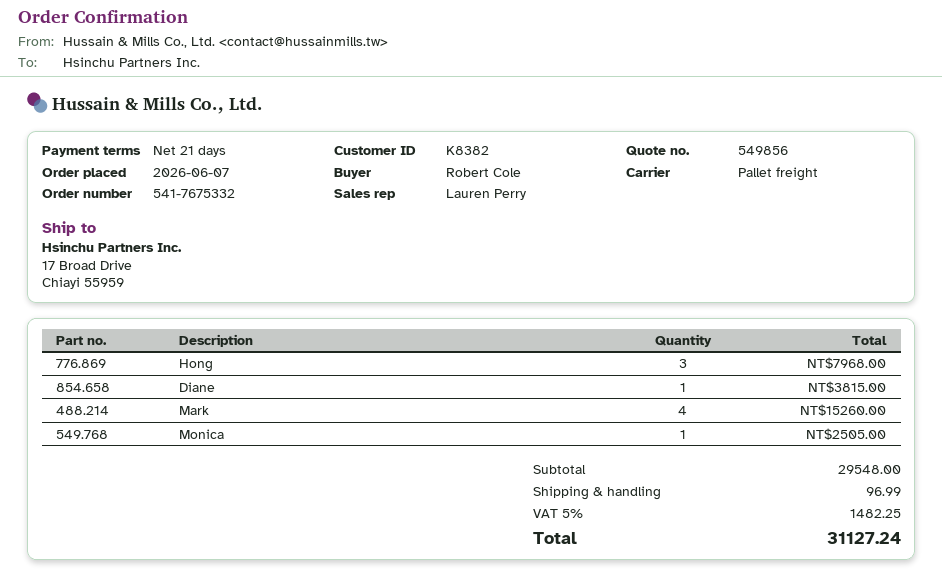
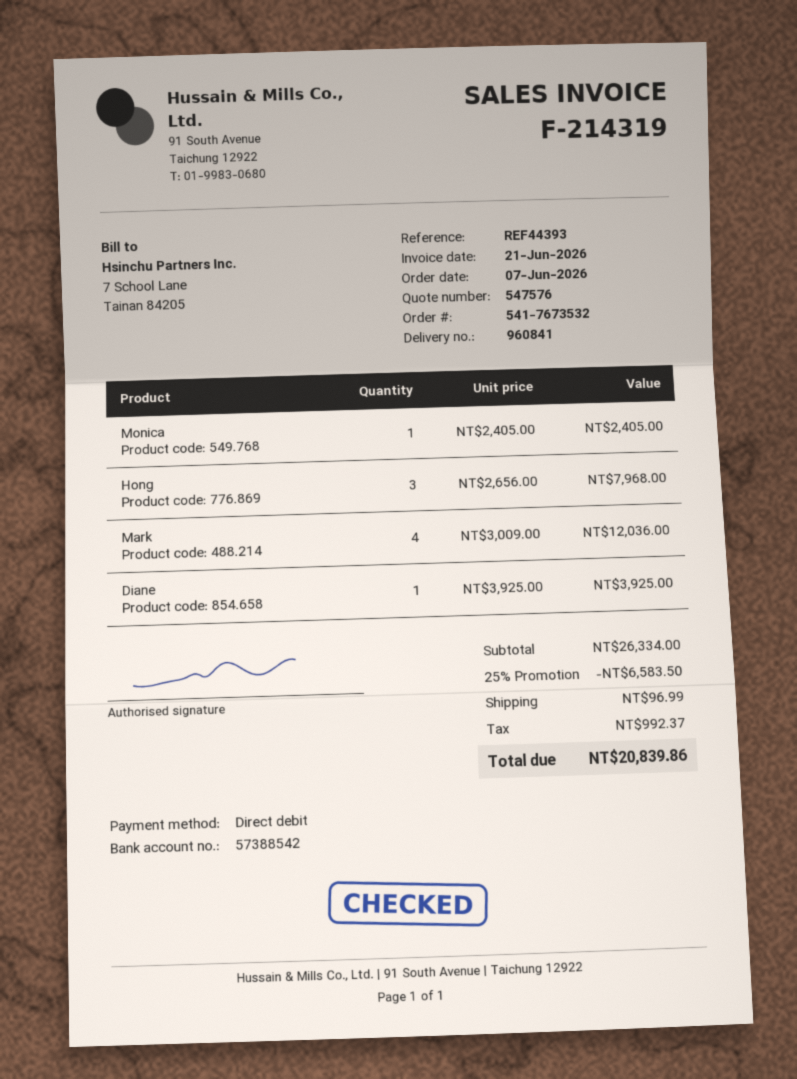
quote number: 549856 -> 547576
order number: 541-7675332 -> 541-7673532
Diane: 1 for 3815.00 -> 1 for 3925.00
Mark: 4 for 15260.00 -> 4 for 12036.00
Monica: 1 for 2505.00 -> 1 for 2405.00
subtotal: 29548.00 -> 26334.00
discount: none -> 25% = 6583.50
tax: 1482.25 -> 992.37
total: 31127.24 -> 20839.86

